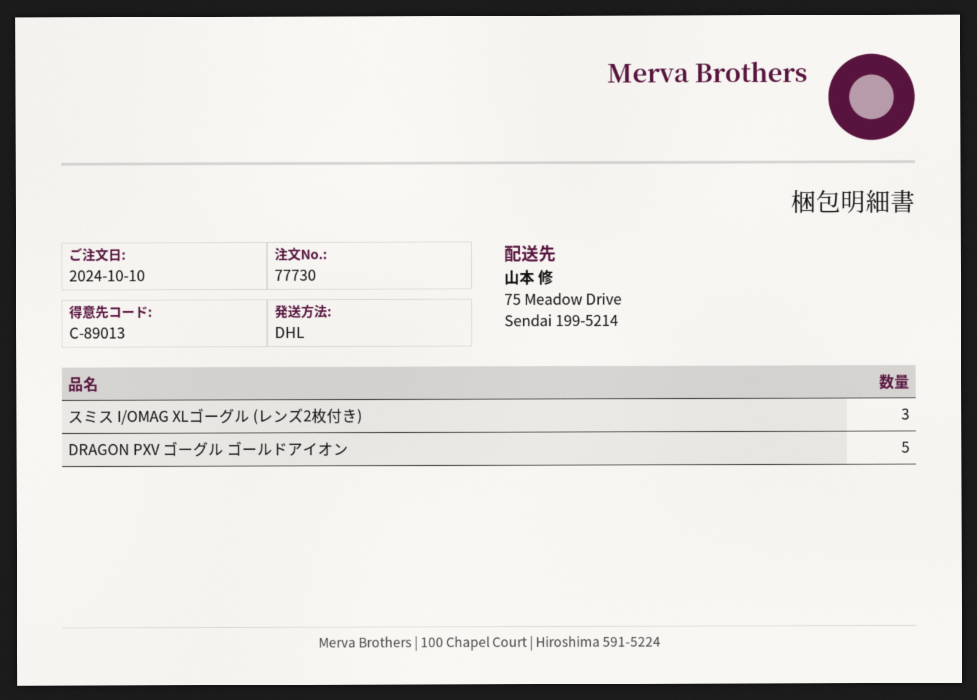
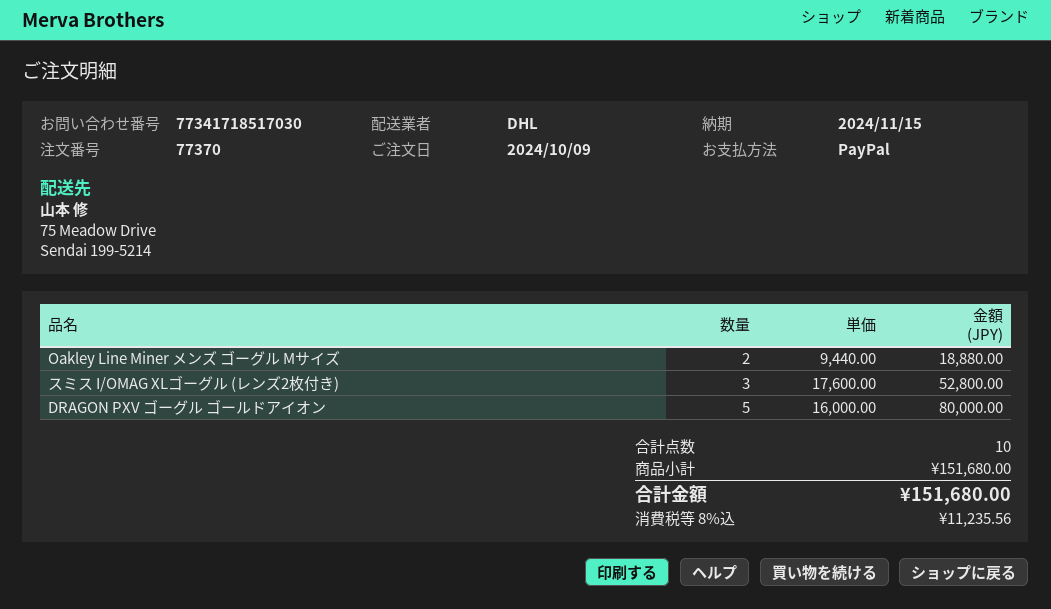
order number: 77730 -> 77370
order date: 2024-10-10 -> 2024-10-09
Oakley Line Miner メンズ ゴーグル Mサイズ: none -> 2

